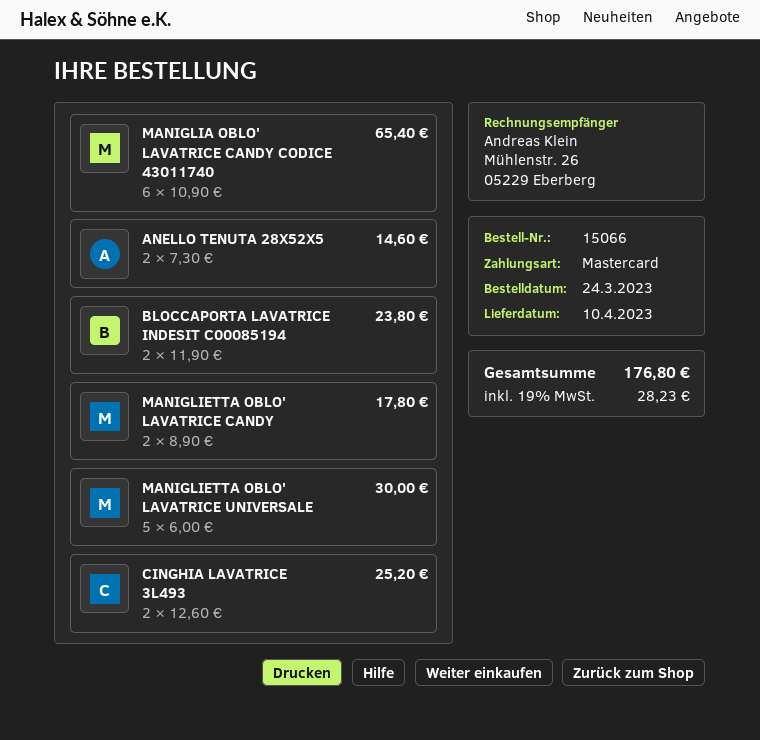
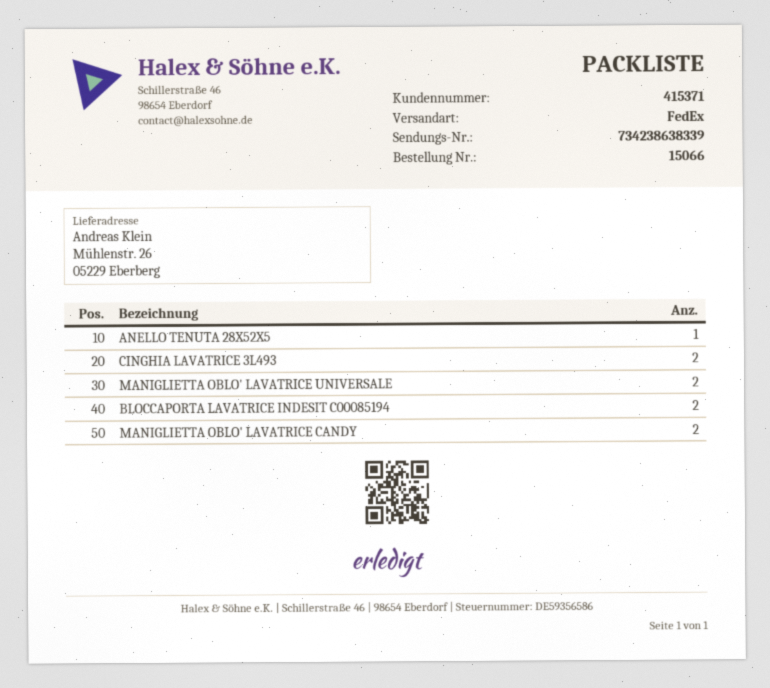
MANIGLIA OBLO' LAVATRICE CANDY CODICE 43011740: 6 -> none
ANELLO TENUTA 28X52X5: 2 -> 1
MANIGLIETTA OBLO' LAVATRICE UNIVERSALE: 5 -> 2

